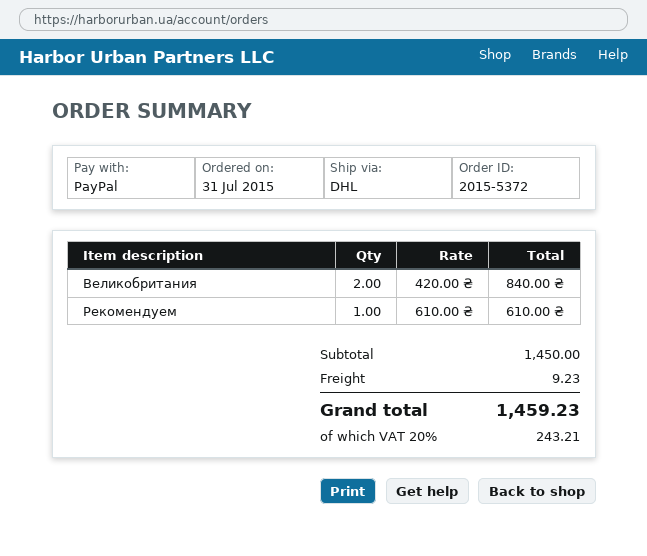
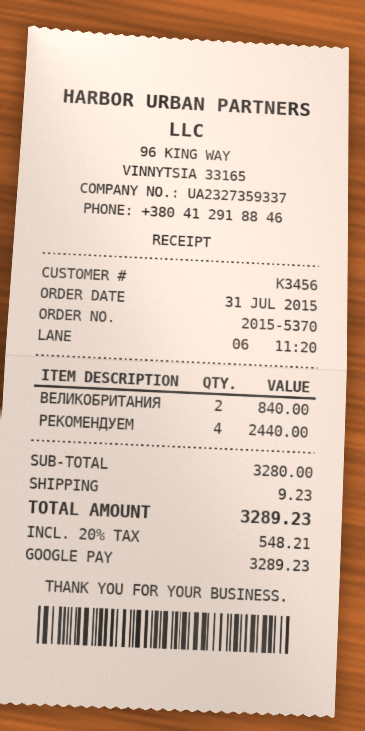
order number: 2015-5372 -> 2015-5370
payment method: PayPal -> Google Pay
Рекомендуем: 1 for 610.00 -> 4 for 2440.00
subtotal: 1450.00 -> 3280.00
tax: 20% = 243.21 -> 20% = 548.21
total: 1459.23 -> 3289.23

